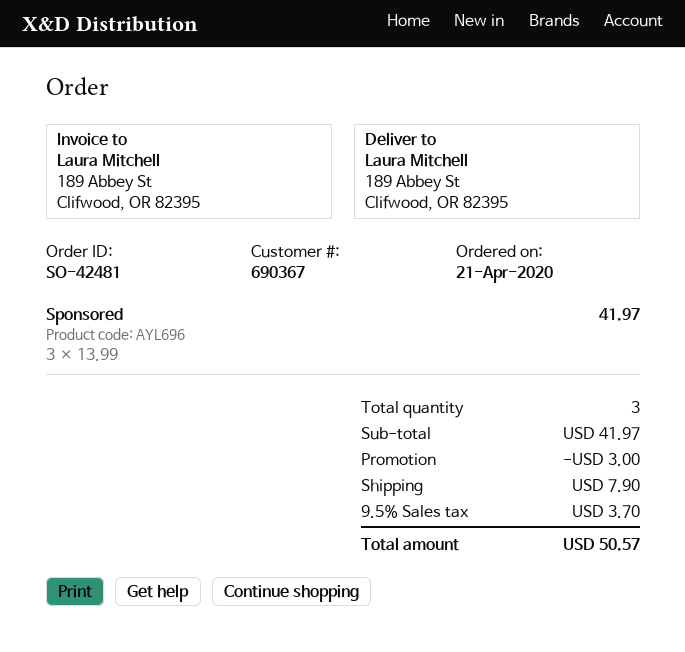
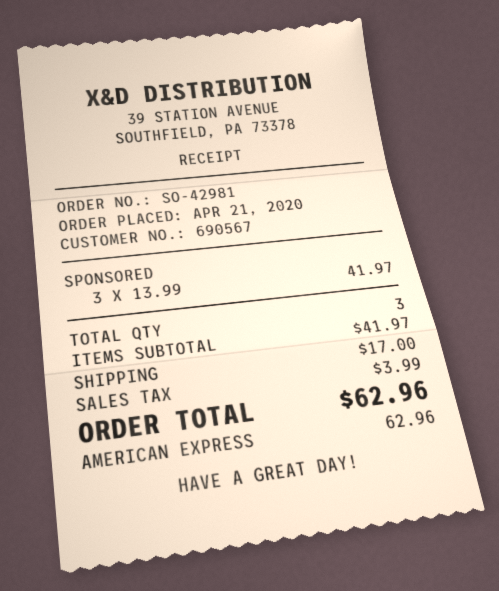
order number: SO-42481 -> SO-42981
customer number: 690367 -> 690567
discount: 3.00 -> none
shipping: 7.90 -> 17.00
tax: 3.70 -> 3.99
total: 50.57 -> 62.96

